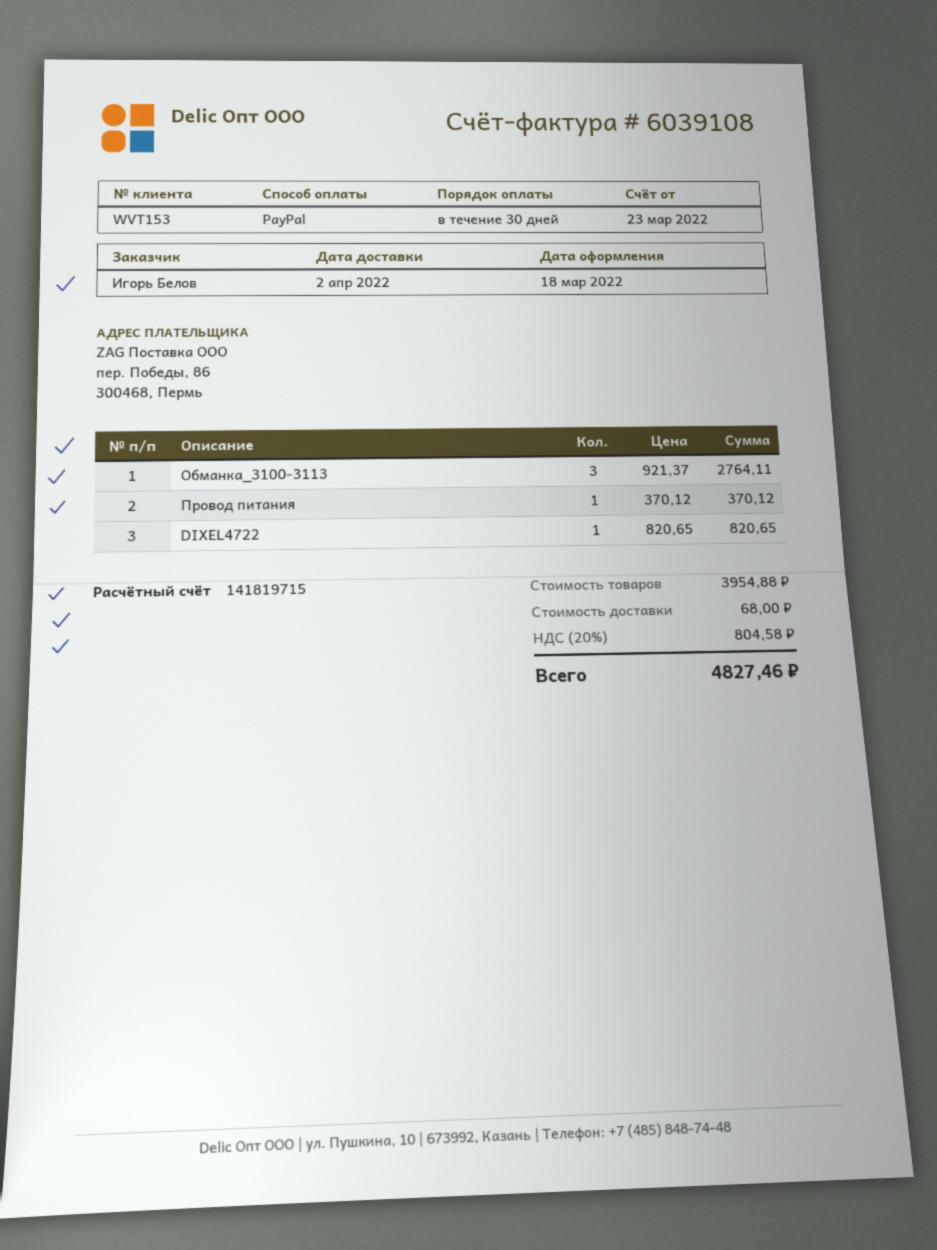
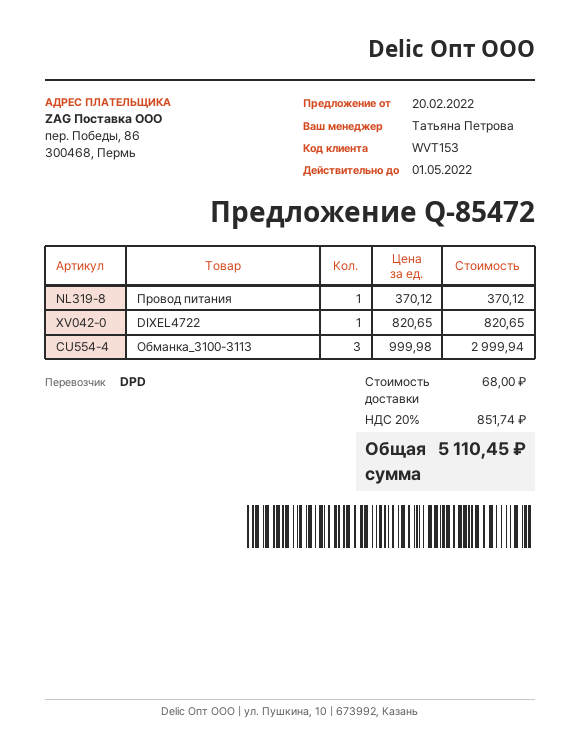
Обманка_3100-3113: 3 x 921.37 = 2764.11 -> 3 x 999.98 = 2999.94
tax: 20% = 804.58 -> 20% = 851.74
total: 4827.46 -> 5110.45

